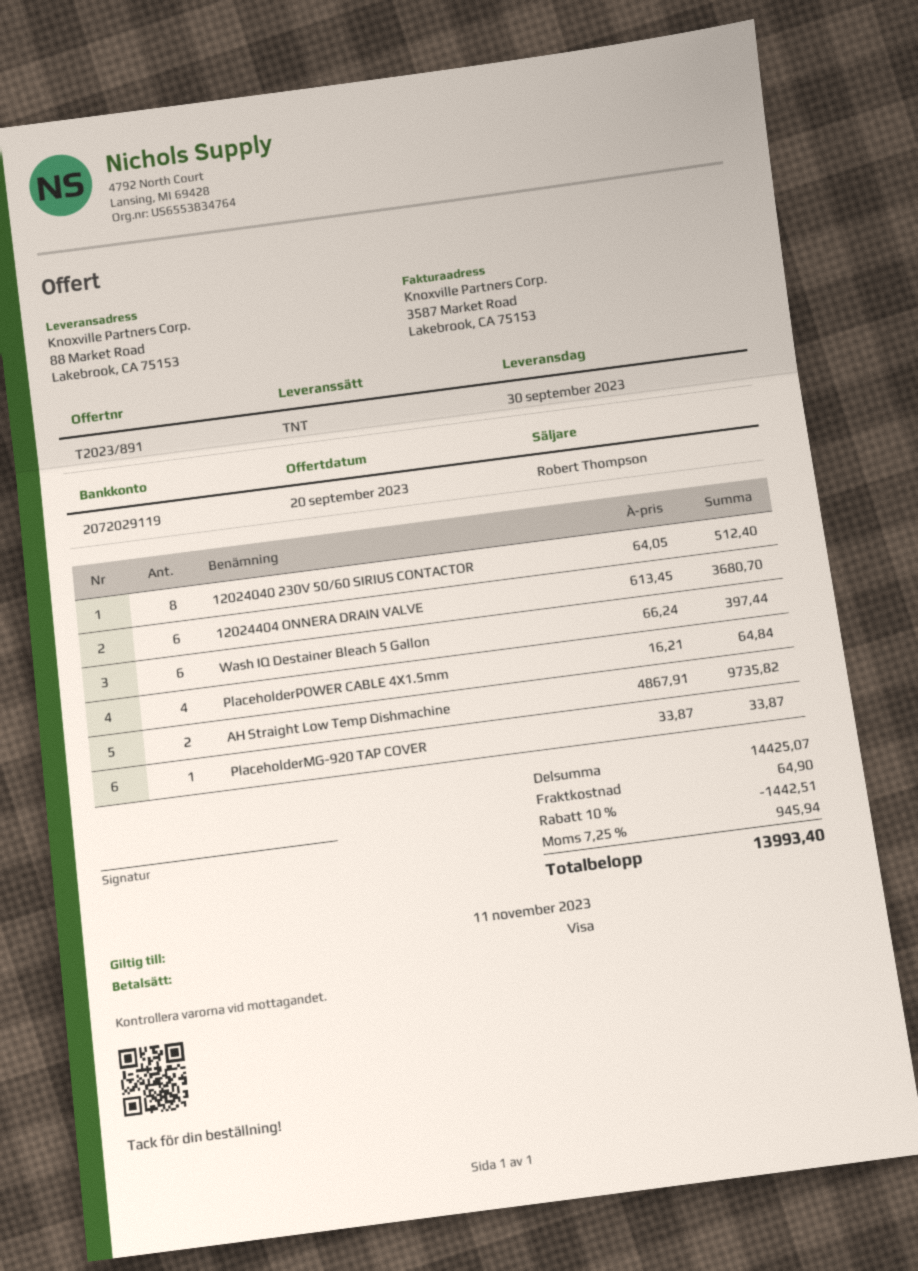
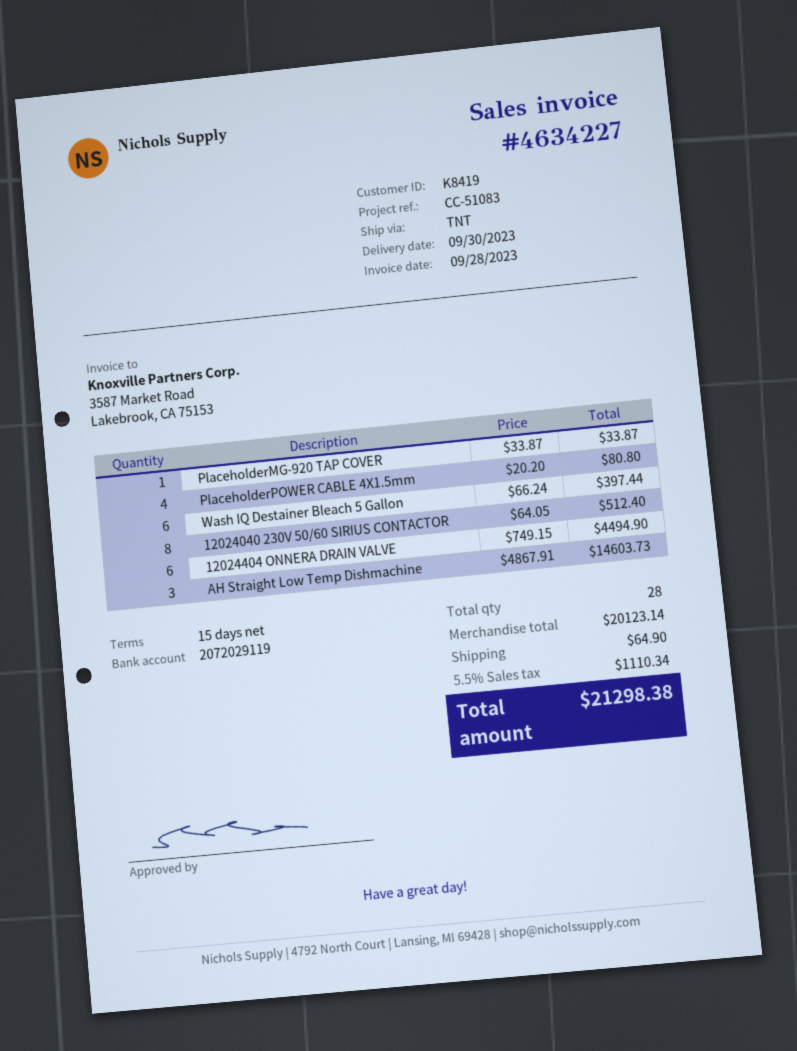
12024404 ONNERA DRAIN VALVE: 6 x 613.45 = 3680.70 -> 6 x 749.15 = 4494.90
PlaceholderPOWER CABLE 4X1.5mm: 4 x 16.21 = 64.84 -> 4 x 20.20 = 80.80
AH Straight Low Temp Dishmachine: 2 x 4867.91 = 9735.82 -> 3 x 4867.91 = 14603.73
subtotal: 14425.07 -> 20123.14
discount: 10% = 1442.51 -> none
tax: 7.25% = 945.94 -> 5.5% = 1110.34
total: 13993.40 -> 21298.38

